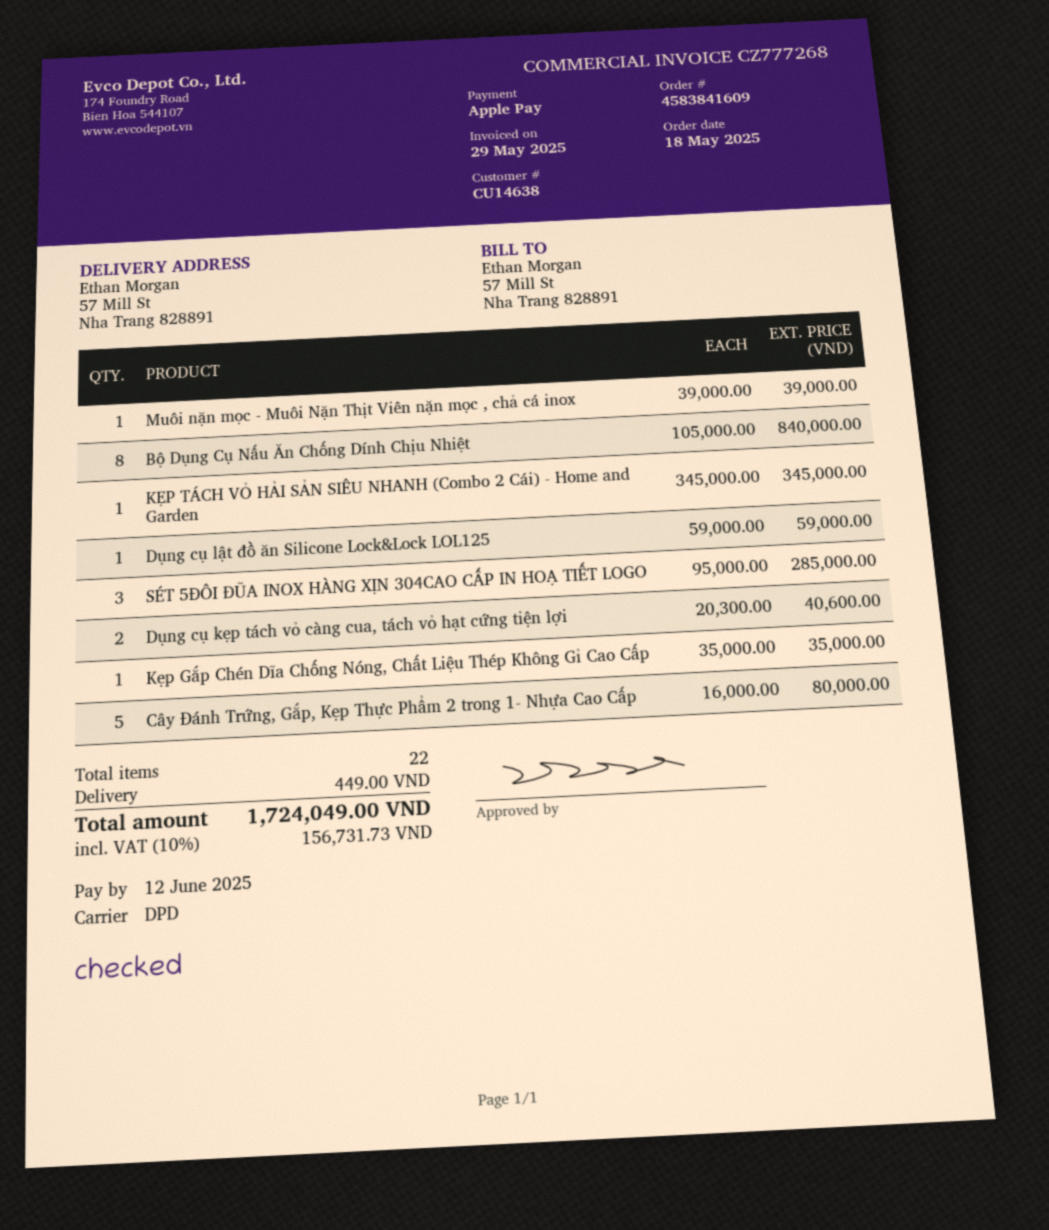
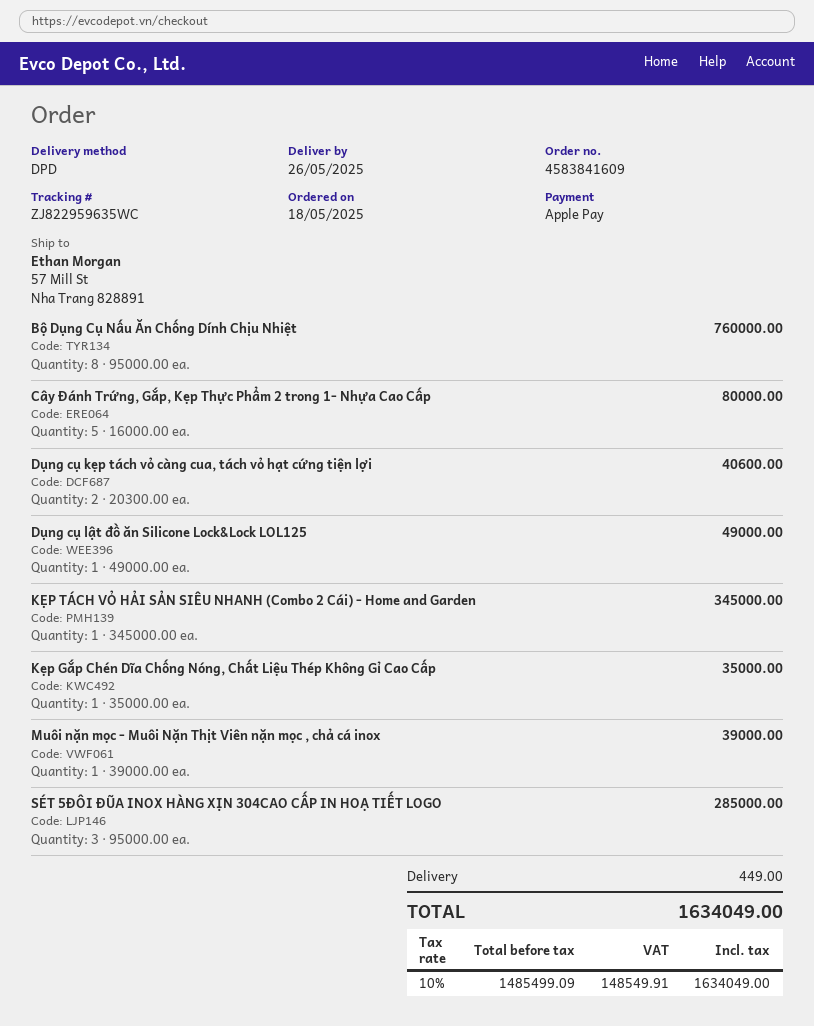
Bộ Dụng Cụ Nấu Ăn Chống Dính Chịu Nhiệt: 8 x 105000.00 = 840000.00 -> 8 x 95000.00 = 760000.00
Dụng cụ lật đồ ăn Silicone Lock&Lock LOL125: 1 x 59000.00 = 59000.00 -> 1 x 49000.00 = 49000.00
tax: 10% = 156731.73 -> 10% = 148549.91
total: 1724049.00 -> 1634049.00

